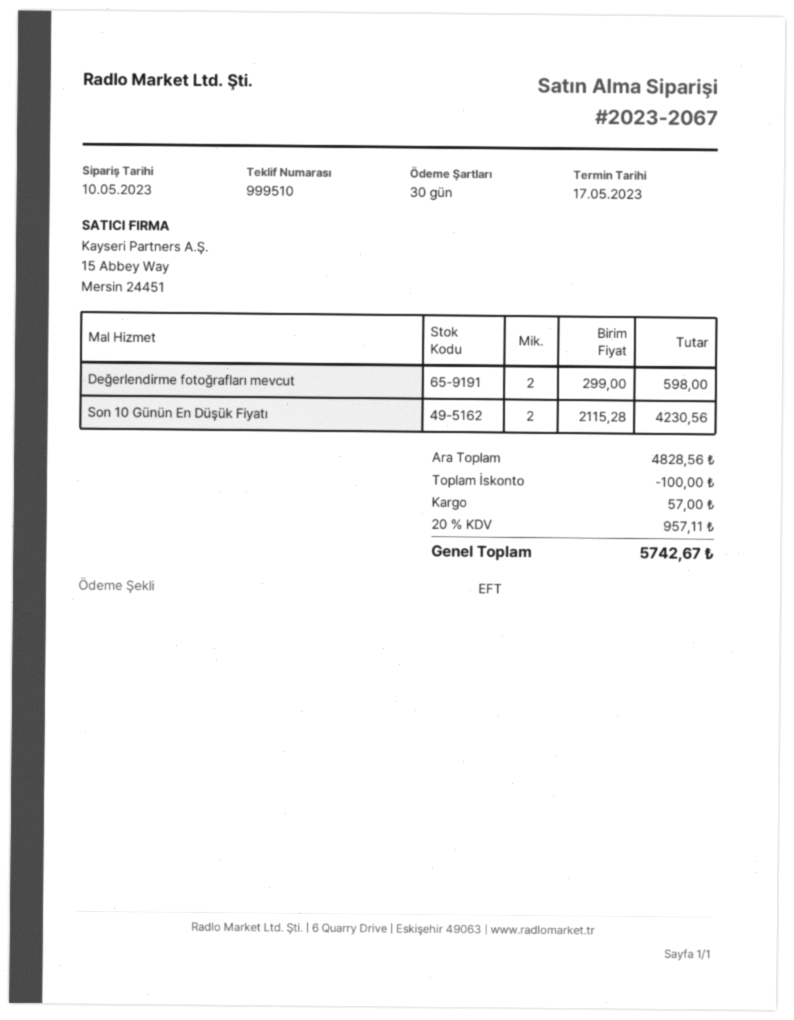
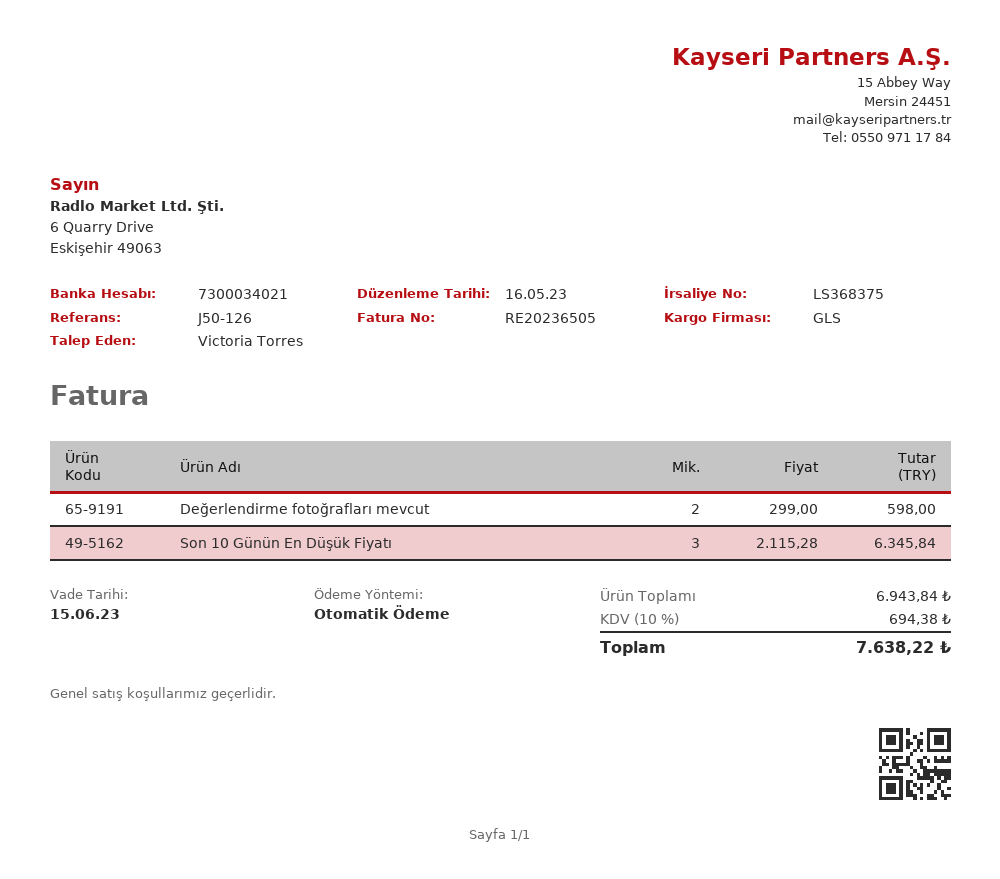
payment method: bank transfer -> direct debit
Son 10 Günün En Düşük Fiyatı: 2 x 2115.28 = 4230.56 -> 3 x 2115.28 = 6345.84
subtotal: 4828.56 -> 6943.84
discount: 100.00 -> none
shipping: 57.00 -> none
tax: 20% = 957.11 -> 10% = 694.38
total: 5742.67 -> 7638.22

